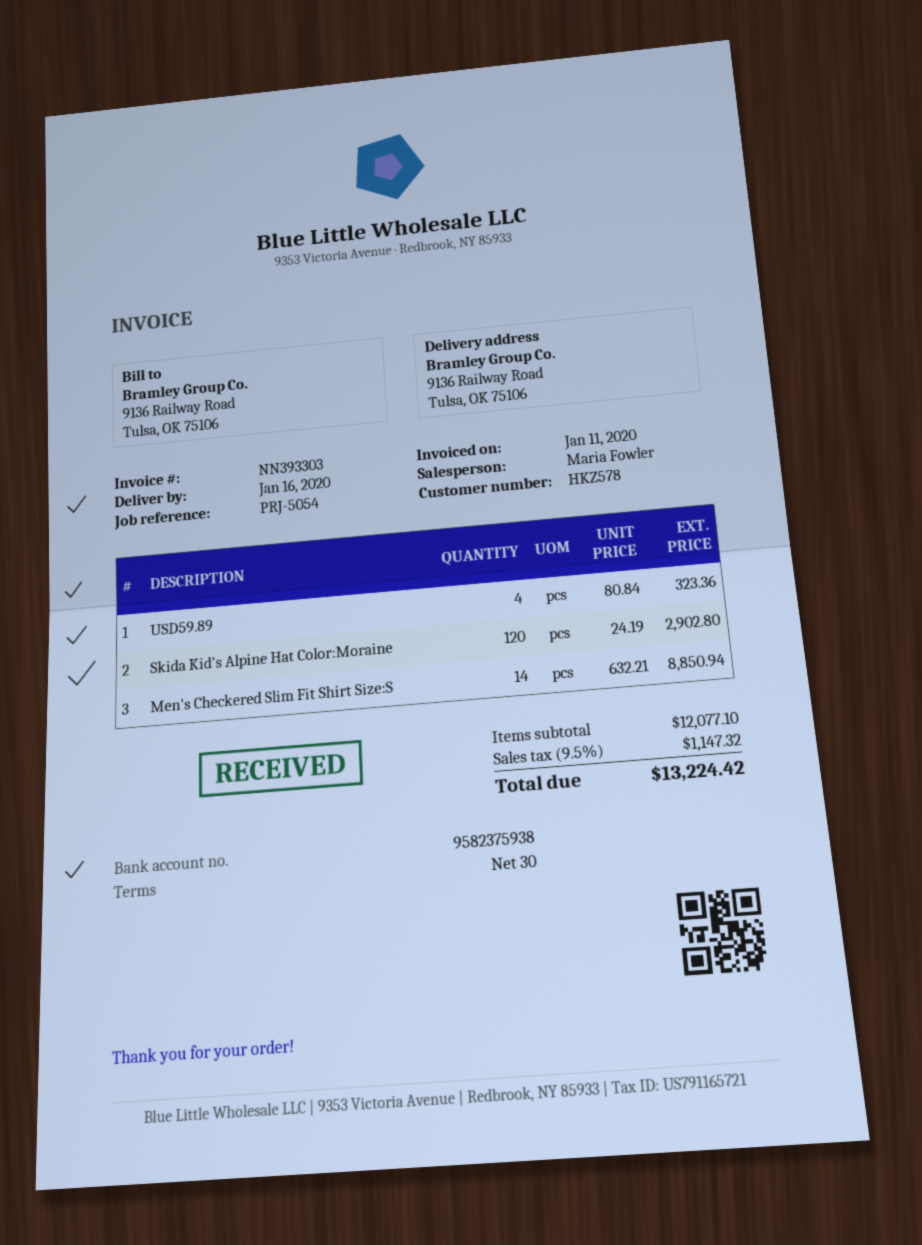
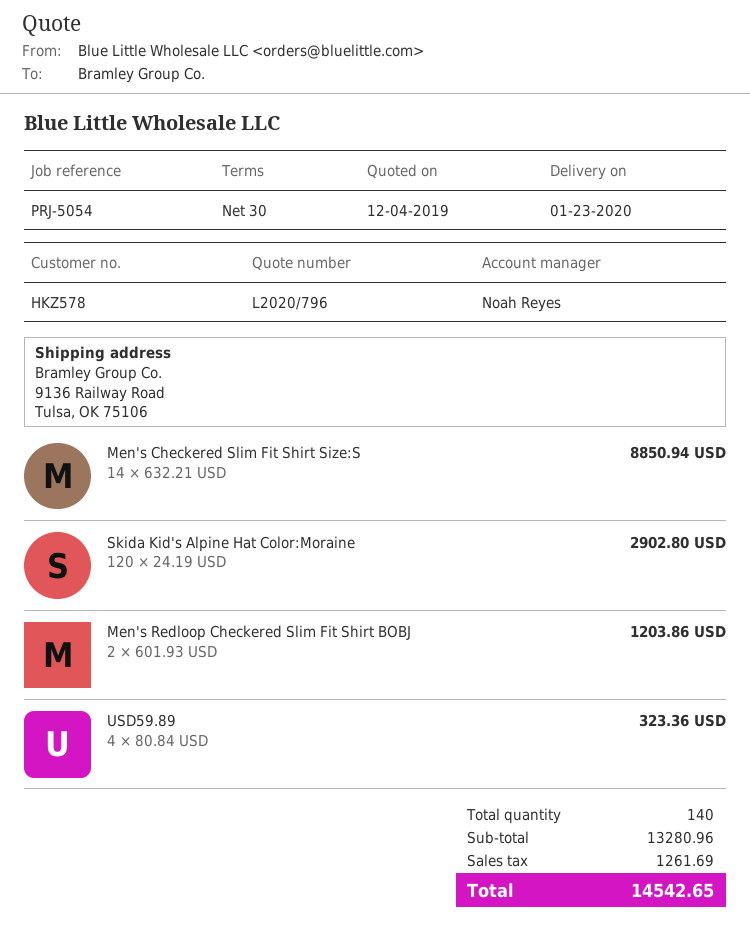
delivery date: 2020-01-16 -> 2020-01-23
sales rep: Maria Fowler -> Noah Reyes
Men's Redloop Checkered Slim Fit Shirt BOBJ: none -> 2 x 601.93 = 1203.86
subtotal: 12077.10 -> 13280.96
tax: 1147.32 -> 1261.69
total: 13224.42 -> 14542.65

